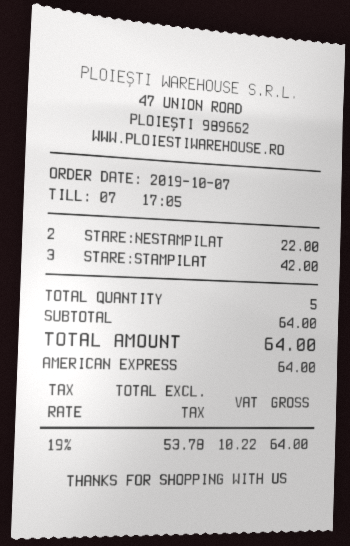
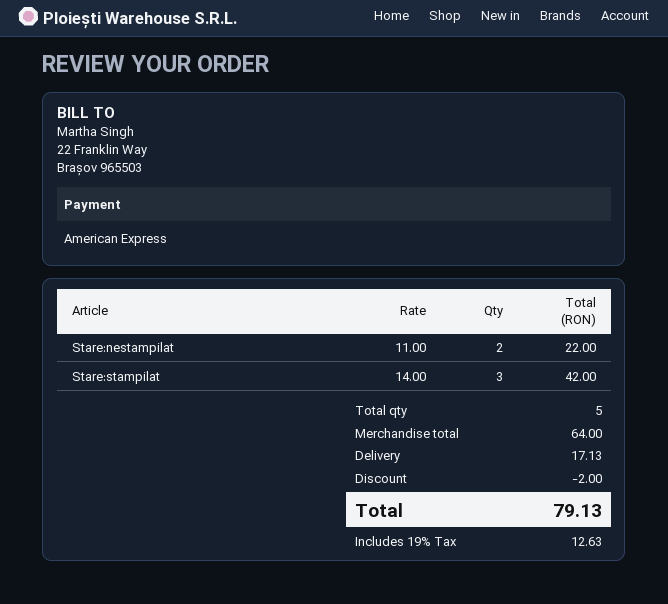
discount: none -> 2.00
shipping: none -> 17.13
tax: 19% = 10.22 -> 19% = 12.63
total: 64.00 -> 79.13

